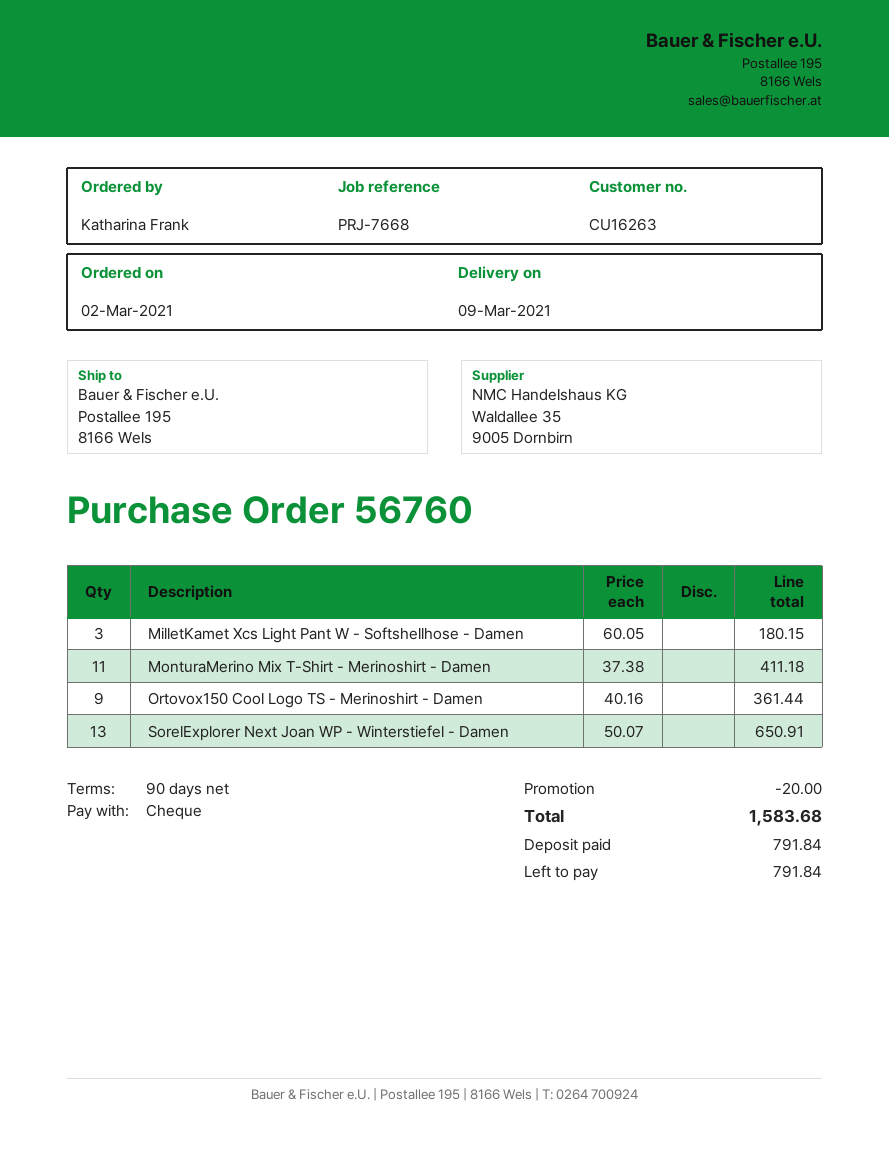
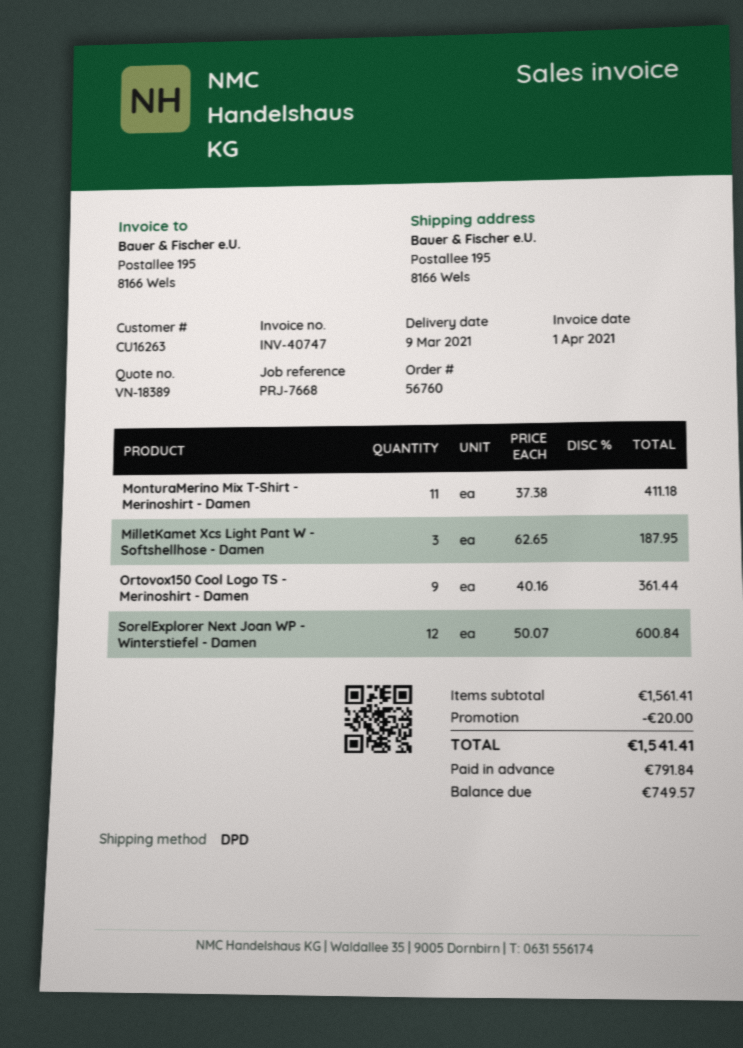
MilletKamet Xcs Light Pant W - Softshellhose - Damen: 3 x 60.05 = 180.15 -> 3 x 62.65 = 187.95
SorelExplorer Next Joan WP - Winterstiefel - Damen: 13 x 50.07 = 650.91 -> 12 x 50.07 = 600.84
total: 1583.68 -> 1541.41
balance: 791.84 -> 749.57

